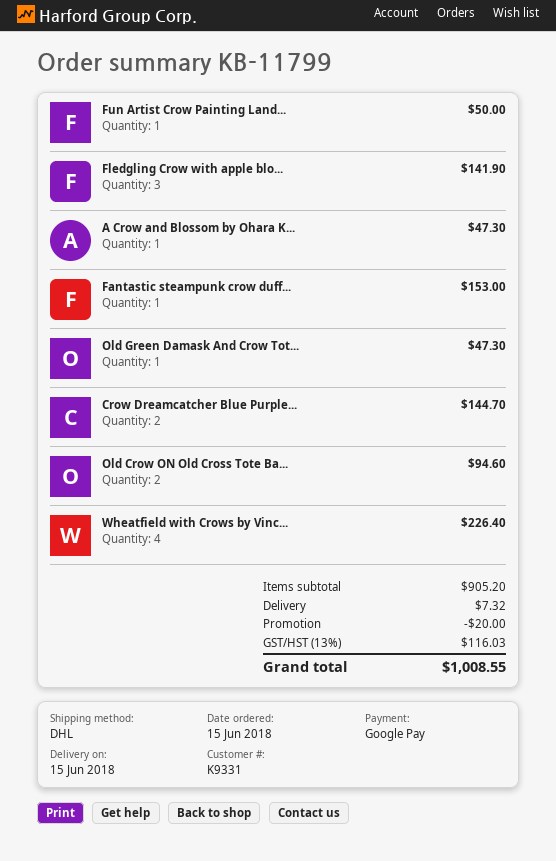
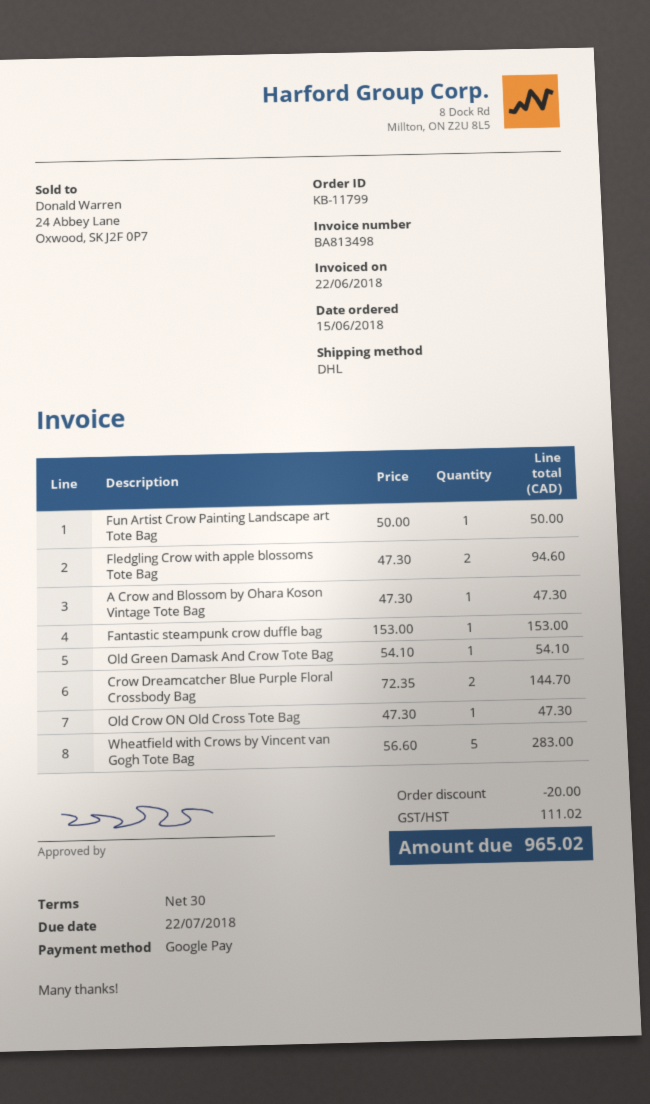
Fledgling Crow with apple blo...: 3 for 141.90 -> 2 for 94.60
Old Green Damask And Crow Tot...: 1 for 47.30 -> 1 for 54.10
Old Crow ON Old Cross Tote Ba...: 2 for 94.60 -> 1 for 47.30
Wheatfield with Crows by Vinc...: 4 for 226.40 -> 5 for 283.00
shipping: 7.32 -> none
tax: 116.03 -> 111.02
total: 1008.55 -> 965.02

